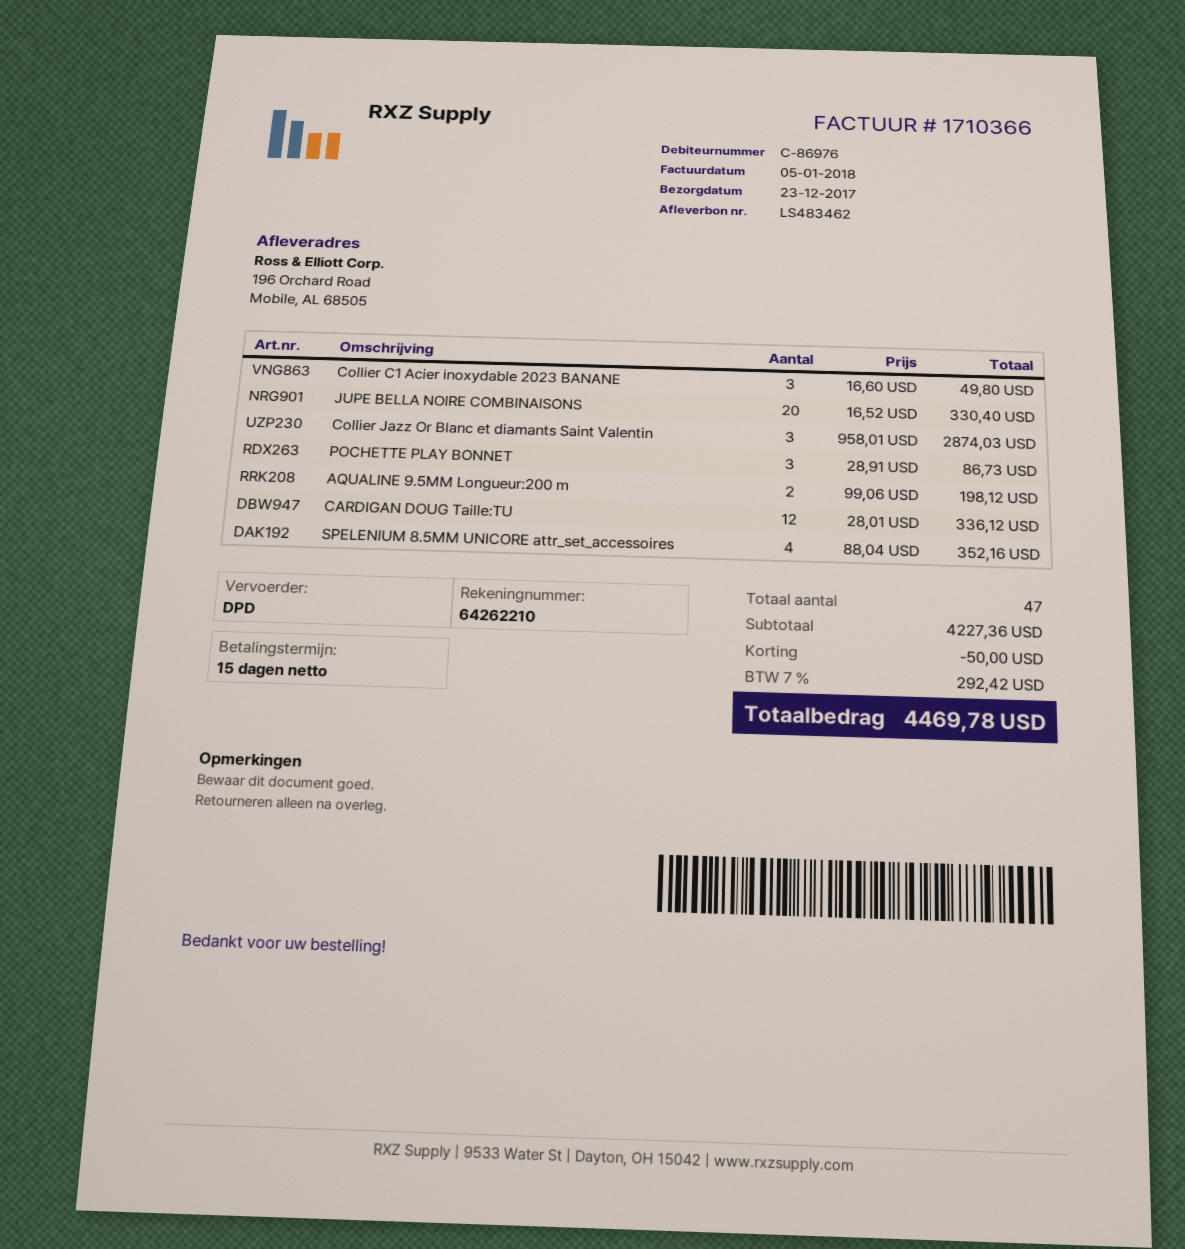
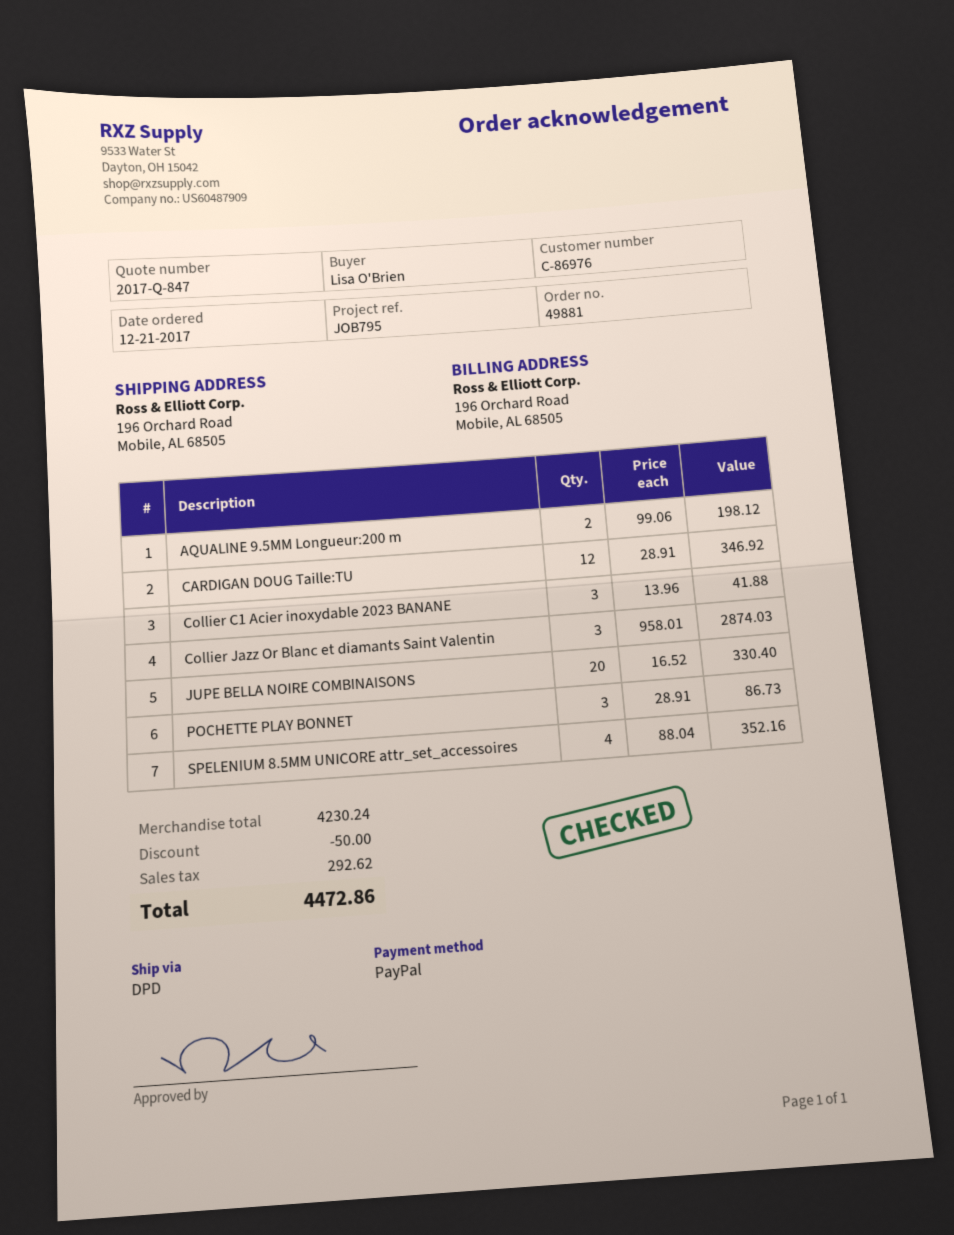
Collier C1 Acier inoxydable 2023 BANANE: 3 x 16.60 = 49.80 -> 3 x 13.96 = 41.88
CARDIGAN DOUG Taille:TU: 12 x 28.01 = 336.12 -> 12 x 28.91 = 346.92
subtotal: 4227.36 -> 4230.24
tax: 292.42 -> 292.62
total: 4469.78 -> 4472.86

